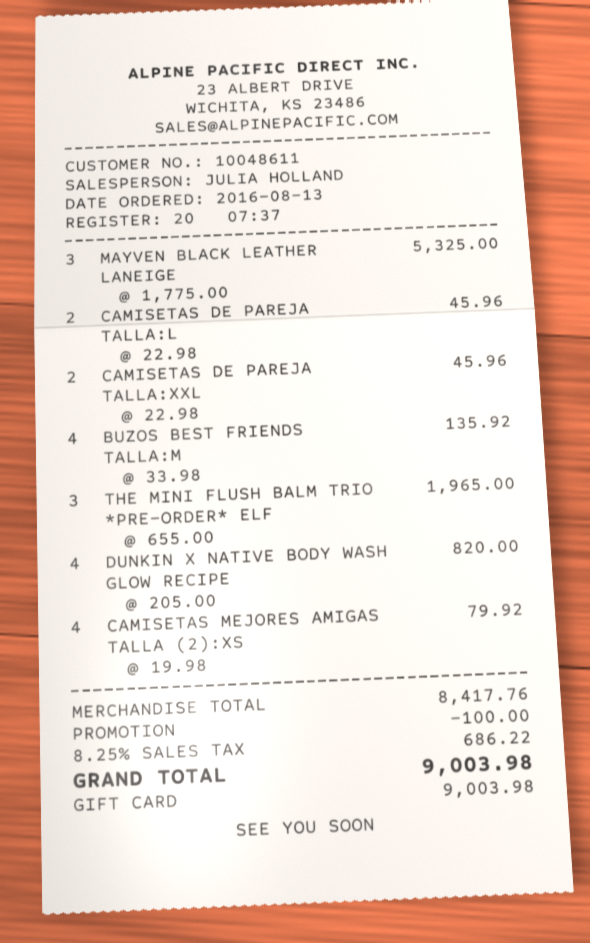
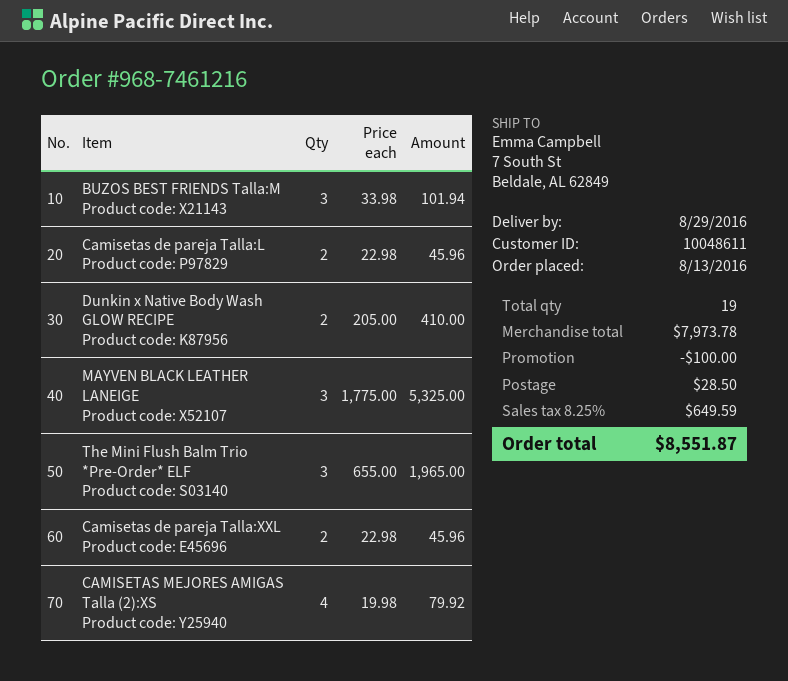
BUZOS BEST FRIENDS TALLA:M: 4 x 33.98 = 135.92 -> 3 x 33.98 = 101.94
DUNKIN X NATIVE BODY WASH GLOW RECIPE: 4 x 205.00 = 820.00 -> 2 x 205.00 = 410.00
subtotal: 8417.76 -> 7973.78
shipping: none -> 28.50
tax: 8.25% = 686.22 -> 8.25% = 649.59
total: 9003.98 -> 8551.87

